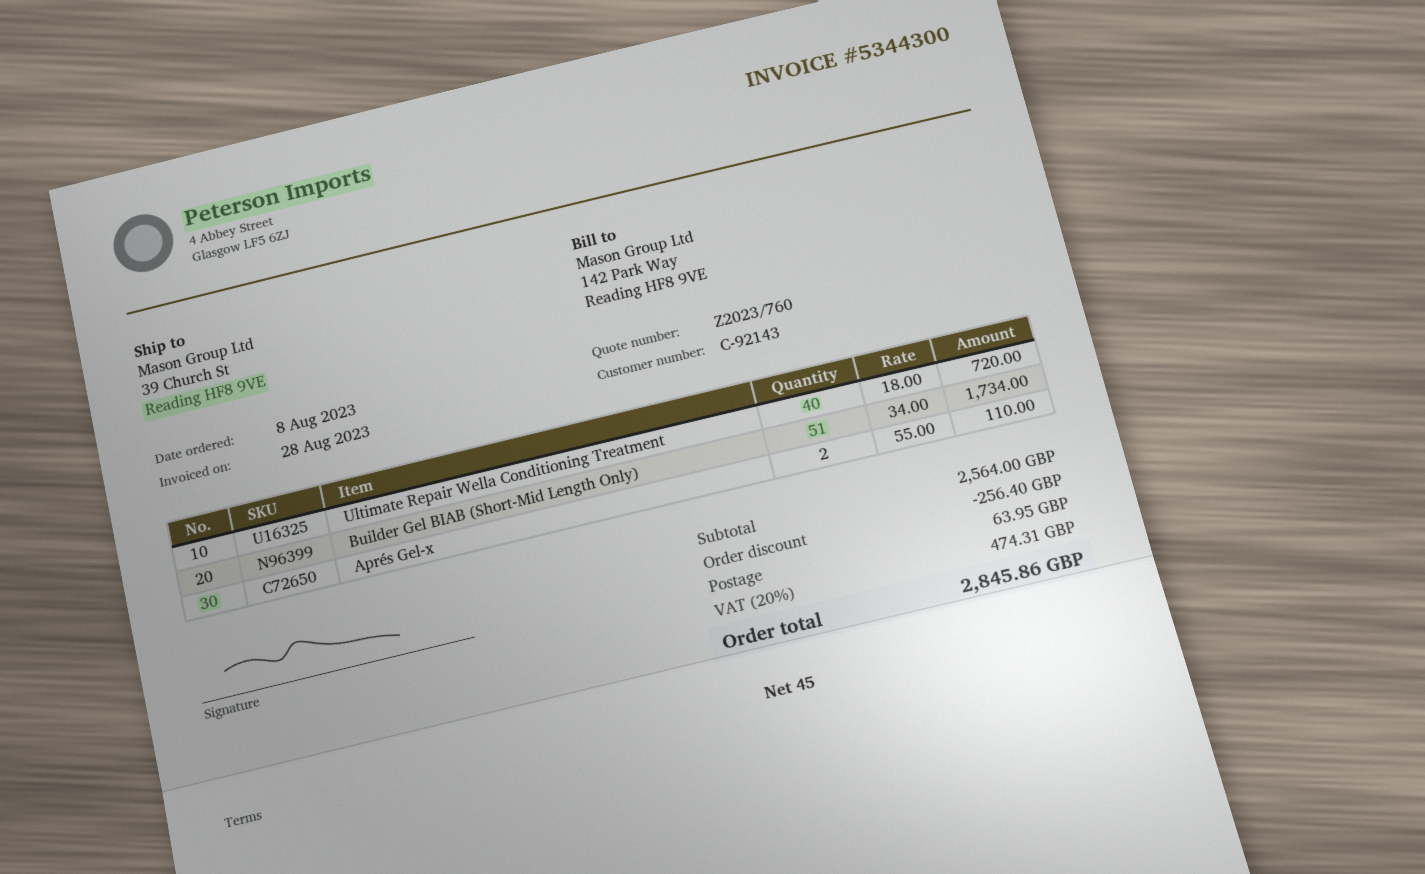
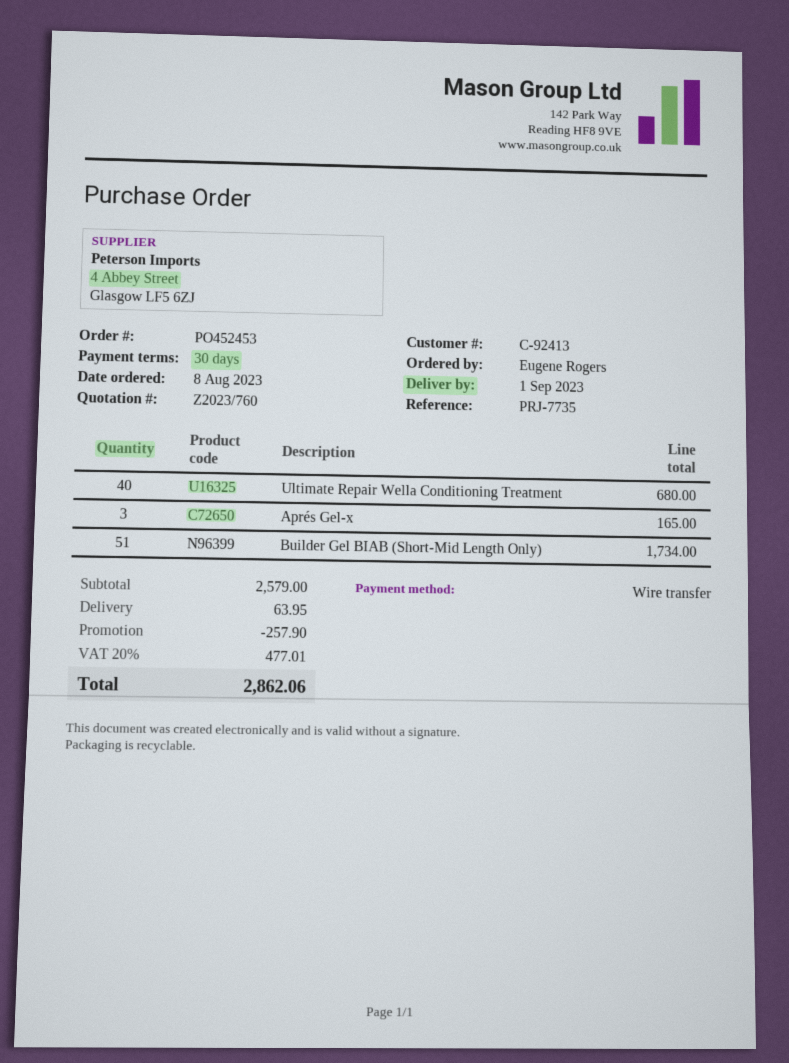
payment terms: 45 days -> 30 days
customer number: C-92143 -> C-92413
Ultimate Repair Wella Conditioning Treatment: 40 for 720.00 -> 40 for 680.00
Aprés Gel-x: 2 for 110.00 -> 3 for 165.00
subtotal: 2564.00 -> 2579.00
discount: 256.40 -> 257.90
tax: 20% = 474.31 -> 20% = 477.01
total: 2845.86 -> 2862.06

